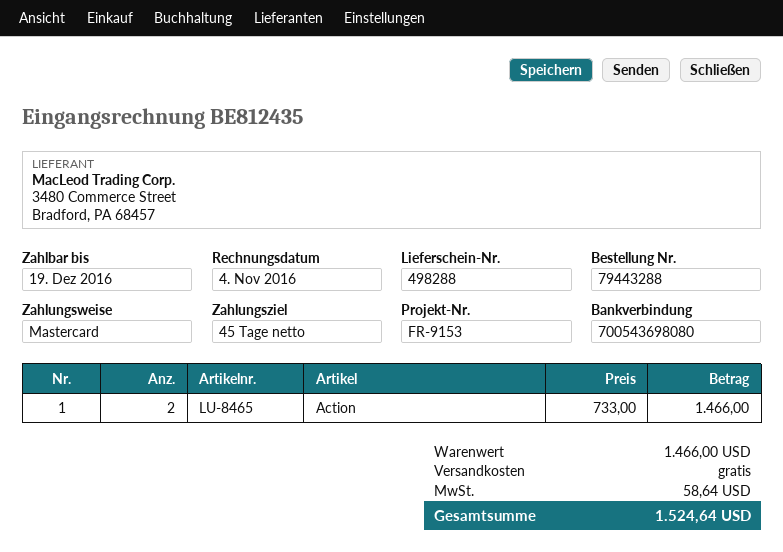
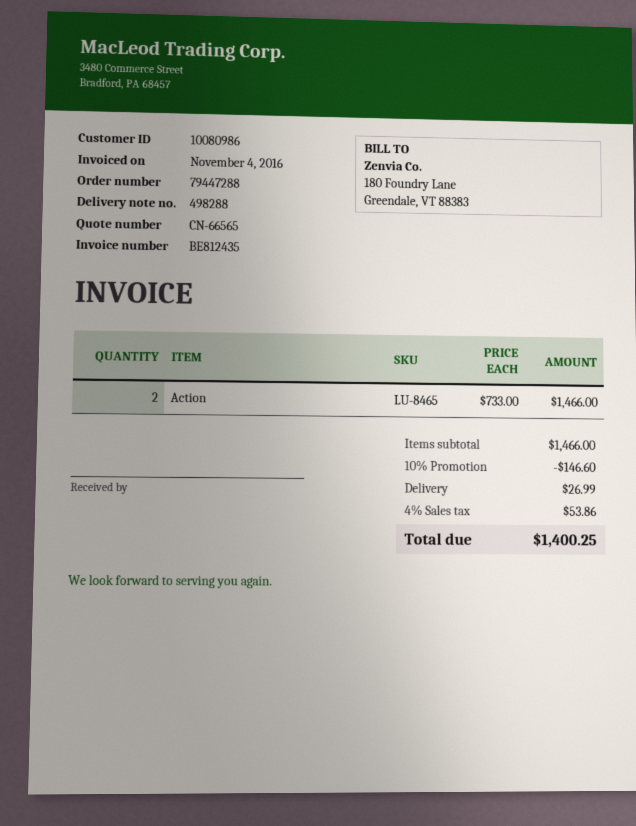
order number: 79443288 -> 79447288
discount: none -> 10% = 146.60
shipping: 0.00 -> 26.99
tax: 58.64 -> 53.86
total: 1524.64 -> 1400.25

